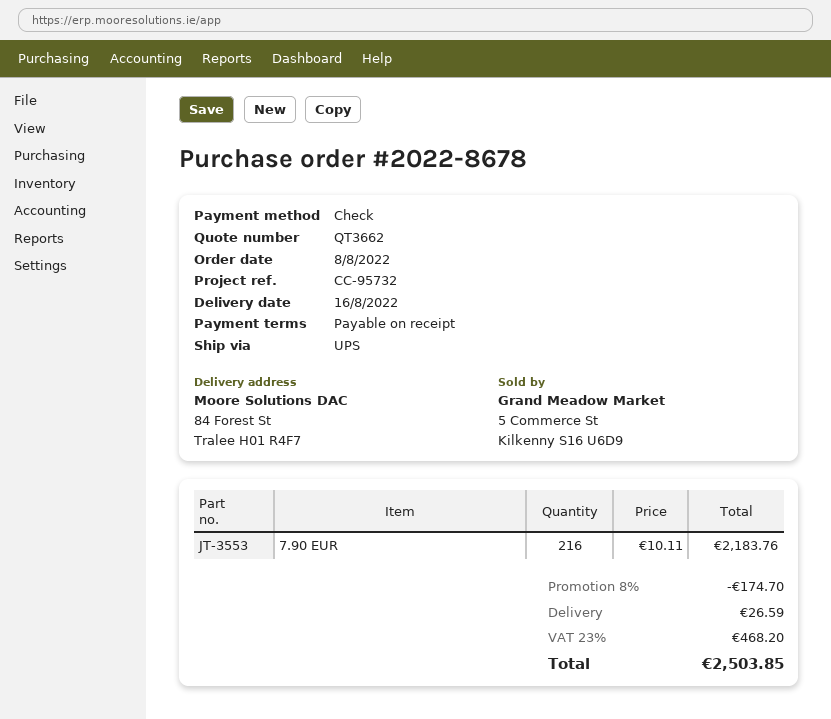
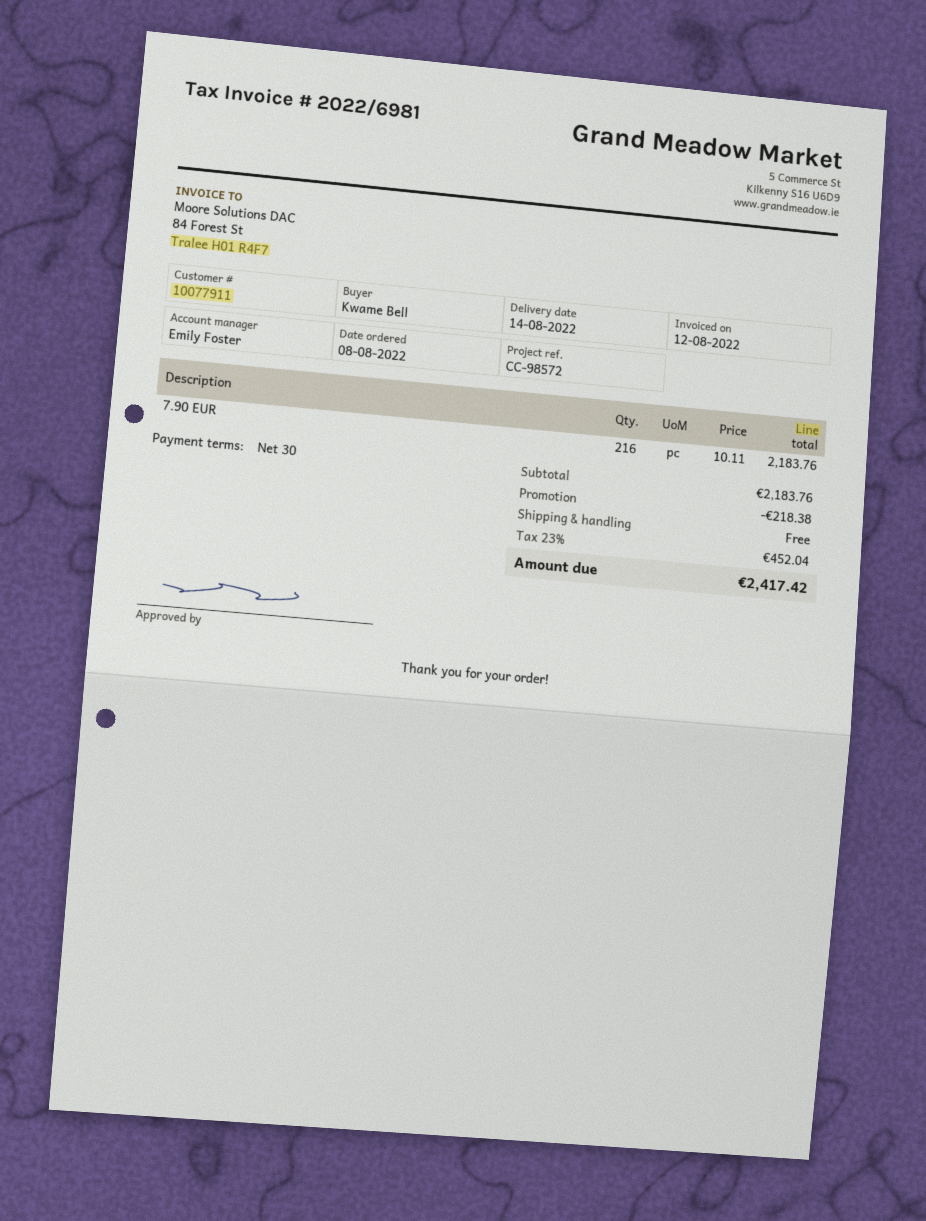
delivery date: 2022-08-16 -> 2022-08-14
payment terms: on receipt -> 30 days
reference: CC-95732 -> CC-98572
discount: 174.70 -> 218.38
shipping: 26.59 -> 0.00
tax: 23% = 468.20 -> 23% = 452.04
total: 2503.85 -> 2417.42

